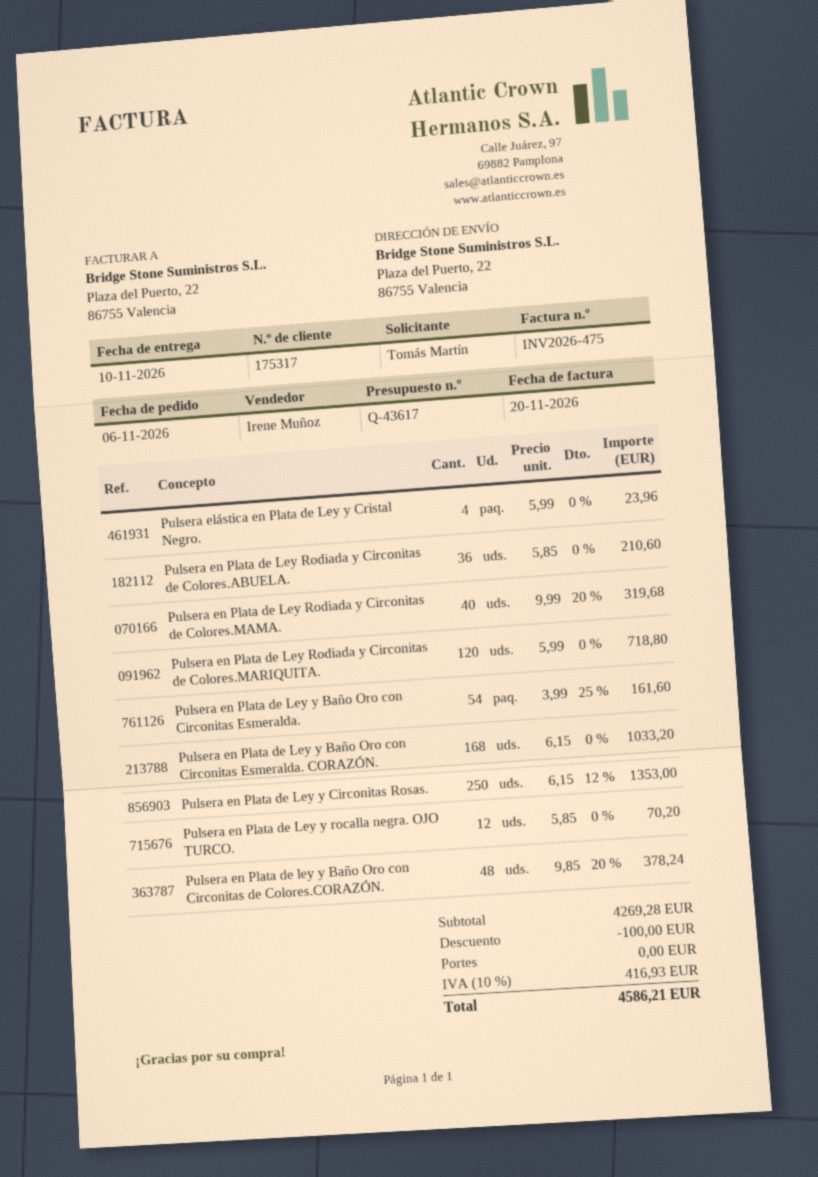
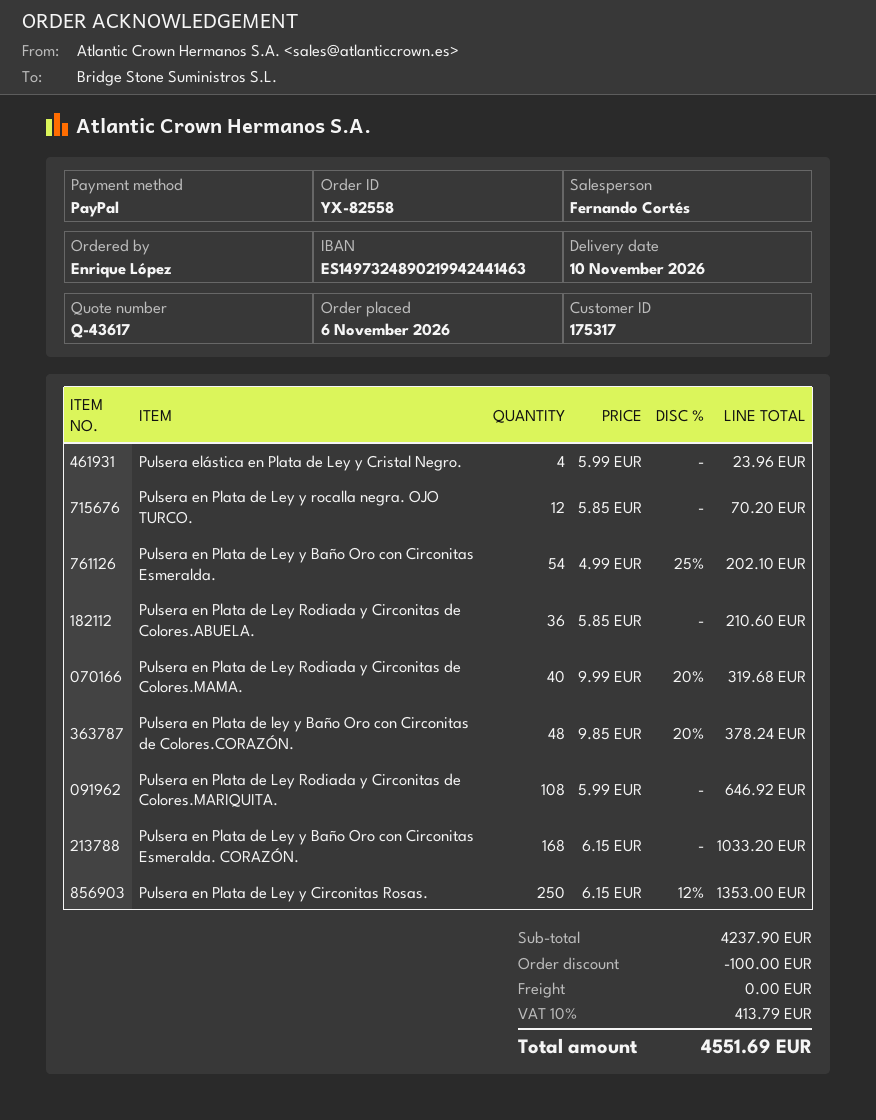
ordered by: Tomás Martín -> Enrique López
sales rep: Irene Muñoz -> Fernando Cortés
Pulsera en Plata de Ley Rodiada y Circonitas de Colores.MARIQUITA.: 120 x 5.99 = 718.80 -> 108 x 5.99 = 646.92
Pulsera en Plata de Ley y Baño Oro con Circonitas Esmeralda.: 54 x 3.99 - 25% = 161.60 -> 54 x 4.99 - 25% = 202.10
subtotal: 4269.28 -> 4237.90
tax: 10% = 416.93 -> 10% = 413.79
total: 4586.21 -> 4551.69

